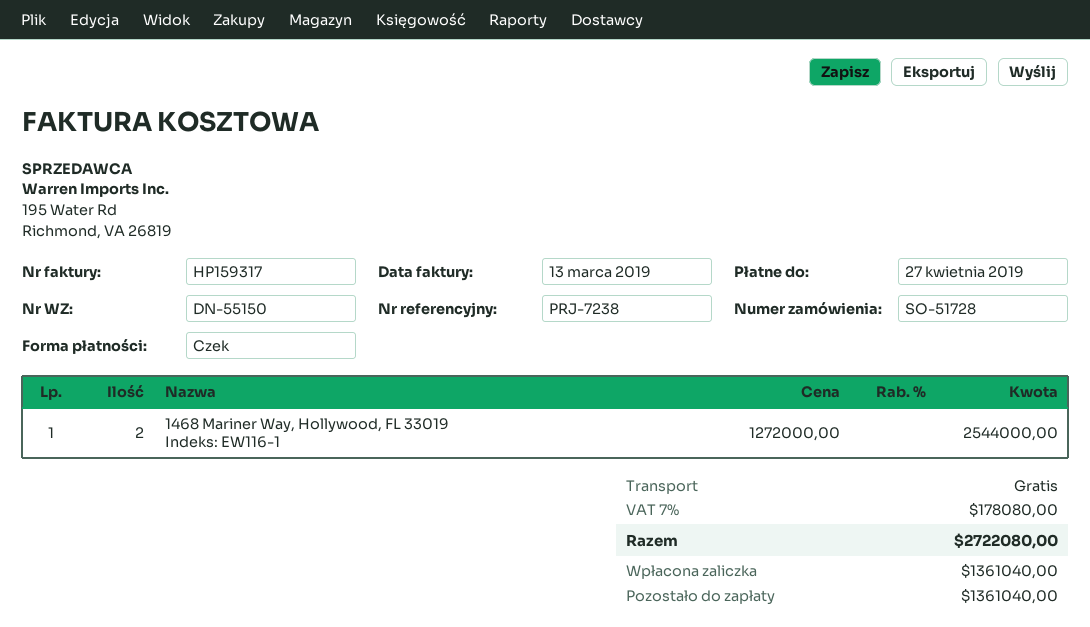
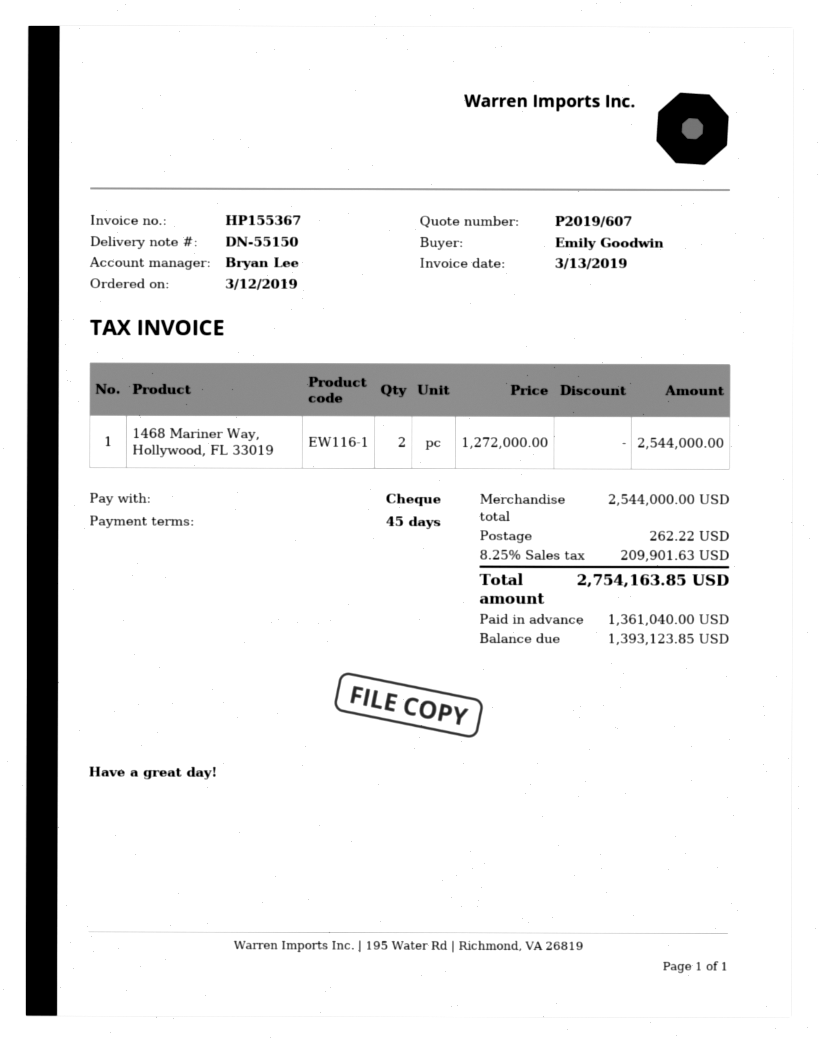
invoice number: HP159317 -> HP155367
shipping: 0.00 -> 262.22
tax: 7% = 178080.00 -> 8.25% = 209901.63
total: 2722080.00 -> 2754163.85
balance: 1361040.00 -> 1393123.85

